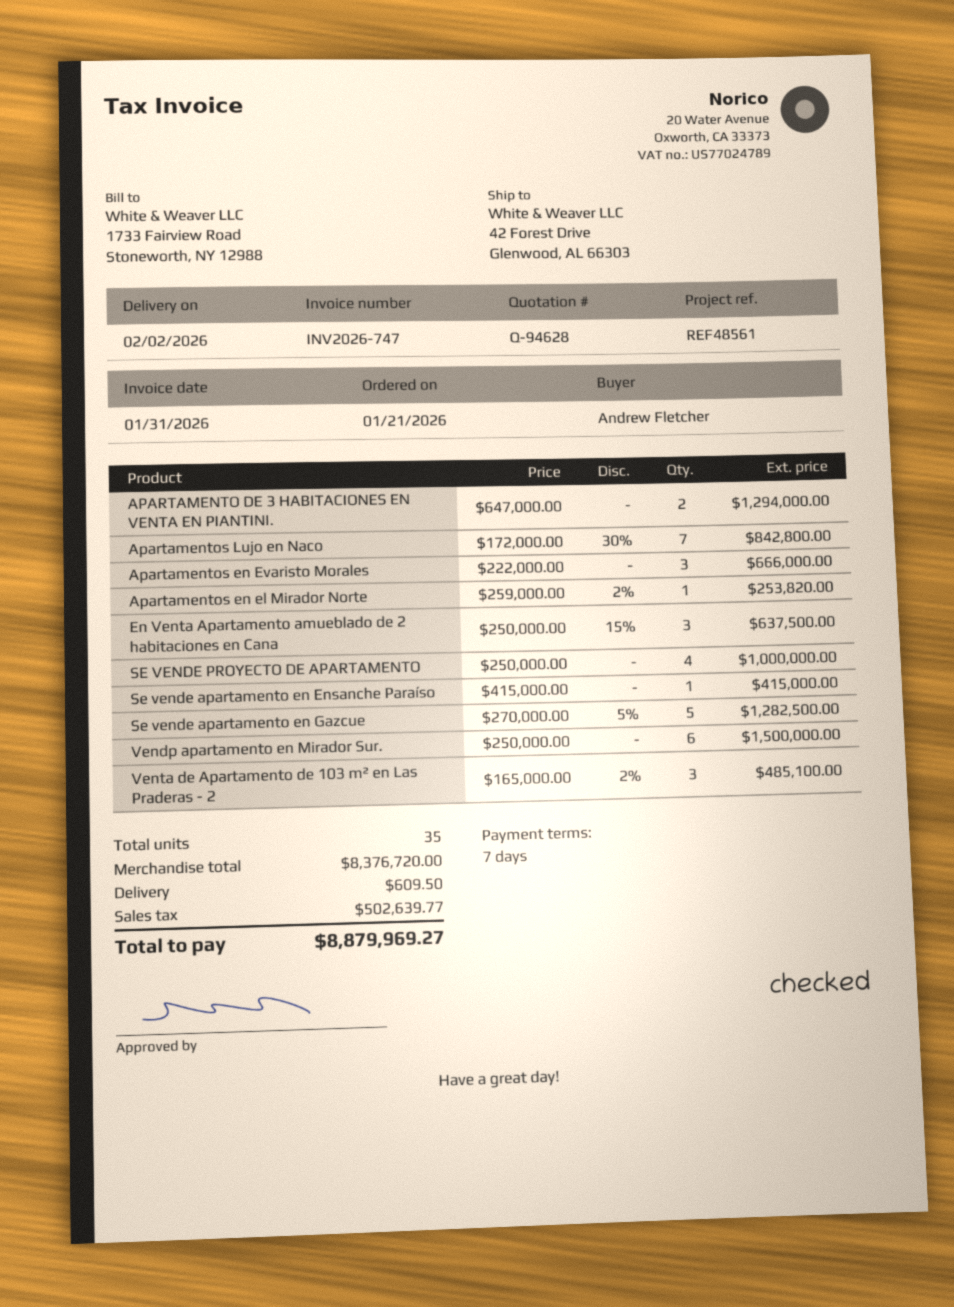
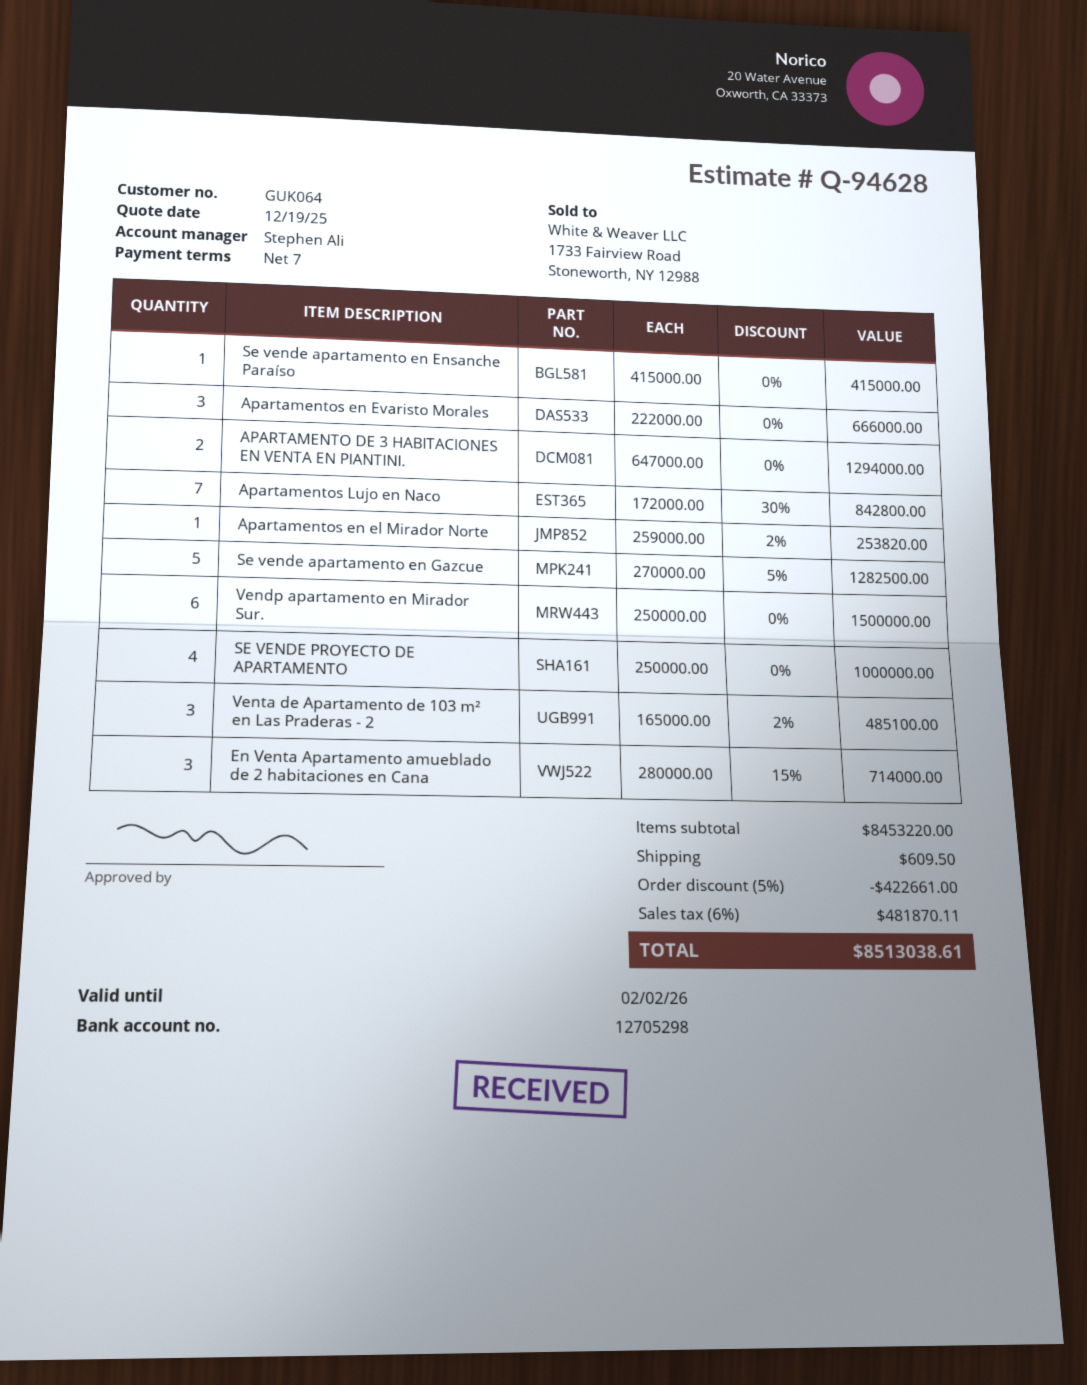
En Venta Apartamento amueblado de 2 habitaciones en Cana: 3 x 250000.00 - 15% = 637500.00 -> 3 x 280000.00 - 15% = 714000.00
subtotal: 8376720.00 -> 8453220.00
discount: none -> 5% = 422661.00
tax: 502639.77 -> 481870.11
total: 8879969.27 -> 8513038.61

